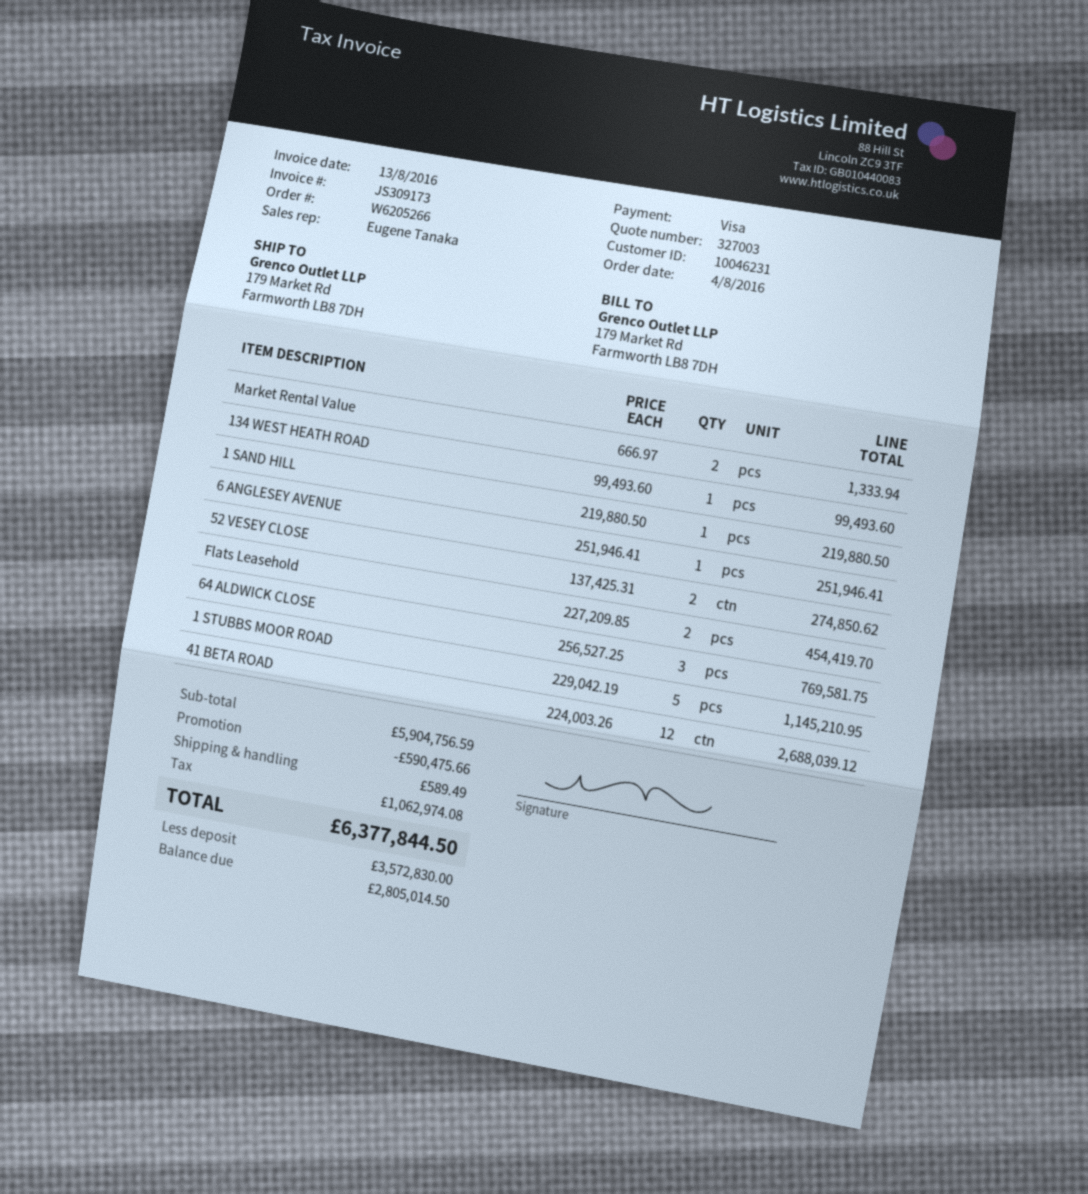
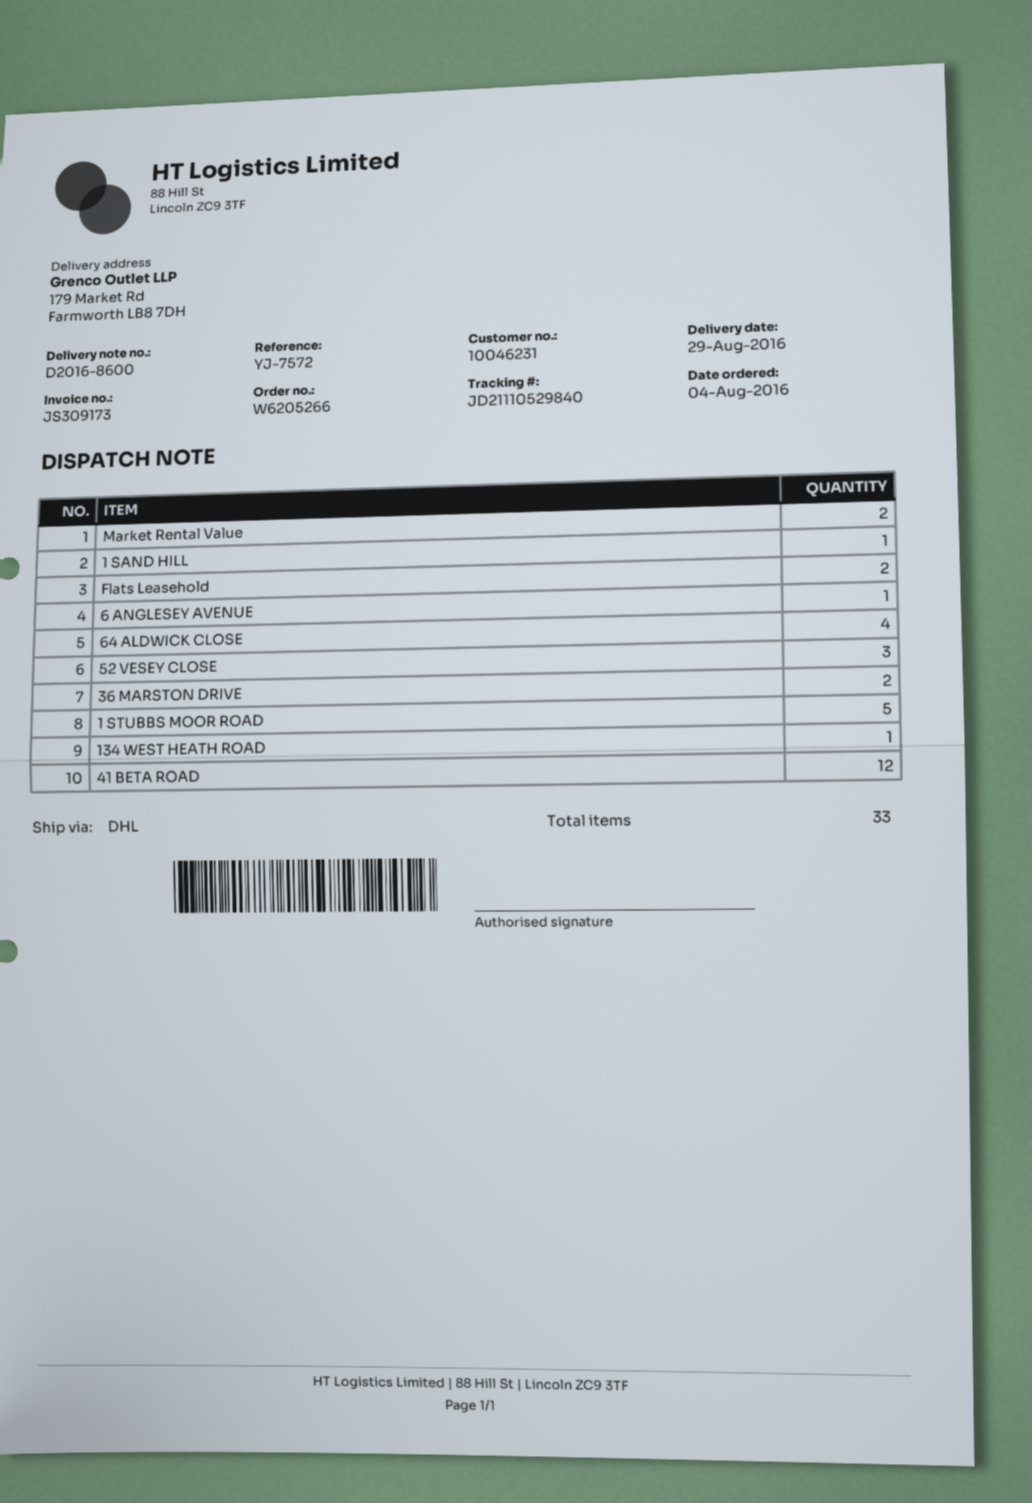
52 VESEY CLOSE: 2 -> 3
64 ALDWICK CLOSE: 3 -> 4
36 MARSTON DRIVE: none -> 2

